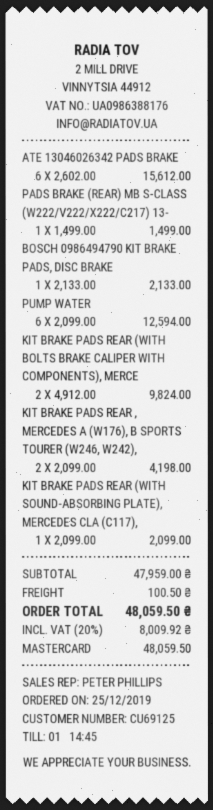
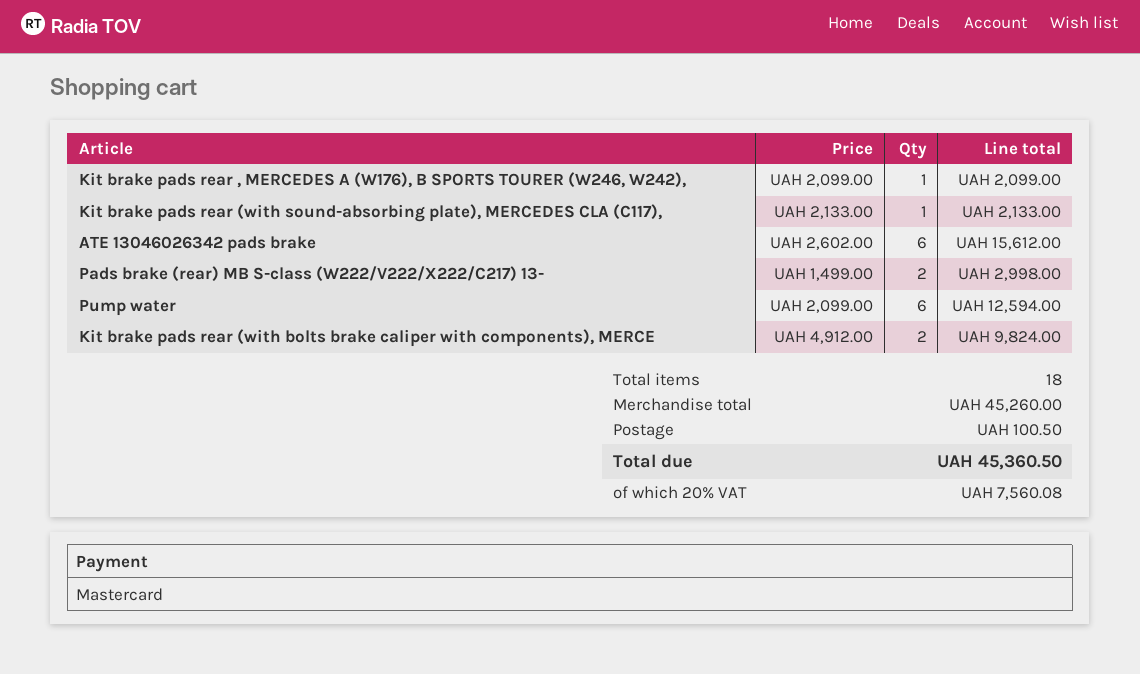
PADS BRAKE (REAR) MB S-CLASS (W222/V222/X222/C217) 13-: 1 x 1499.00 = 1499.00 -> 2 x 1499.00 = 2998.00
BOSCH 0986494790 KIT BRAKE PADS, DISC BRAKE: 1 x 2133.00 = 2133.00 -> none
KIT BRAKE PADS REAR , MERCEDES A (W176), B SPORTS TOURER (W246, W242),: 2 x 2099.00 = 4198.00 -> 1 x 2099.00 = 2099.00
KIT BRAKE PADS REAR (WITH SOUND-ABSORBING PLATE), MERCEDES CLA (C117),: 1 x 2099.00 = 2099.00 -> 1 x 2133.00 = 2133.00
subtotal: 47959.00 -> 45260.00
tax: 20% = 8009.92 -> 20% = 7560.08
total: 48059.50 -> 45360.50

